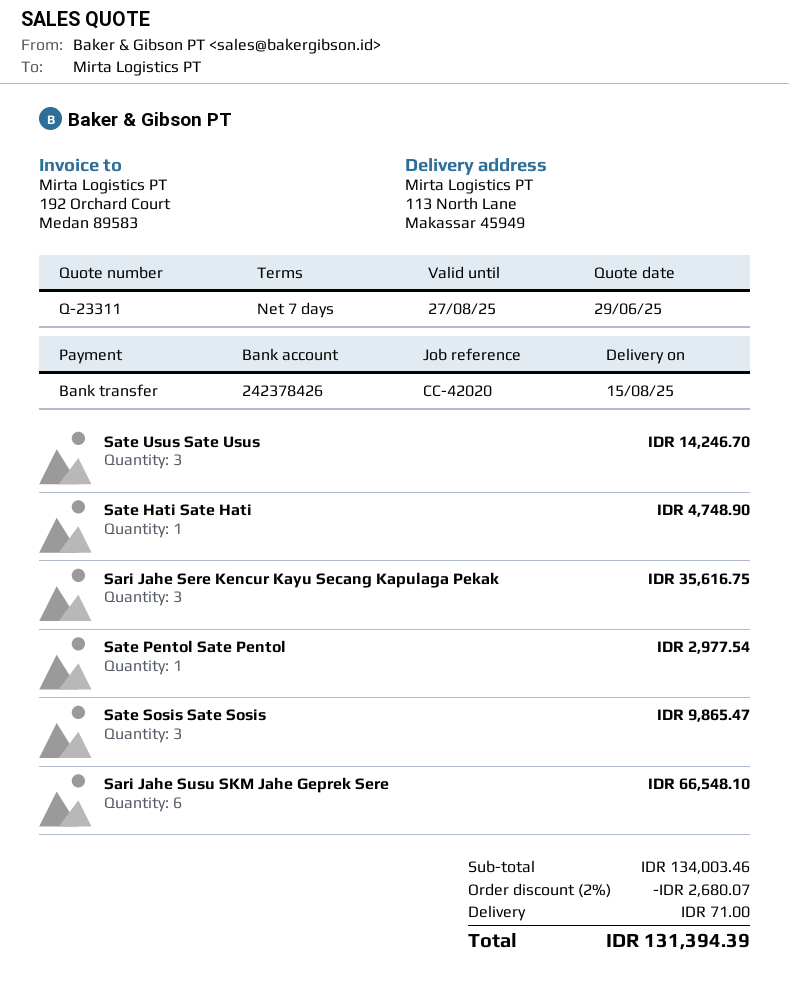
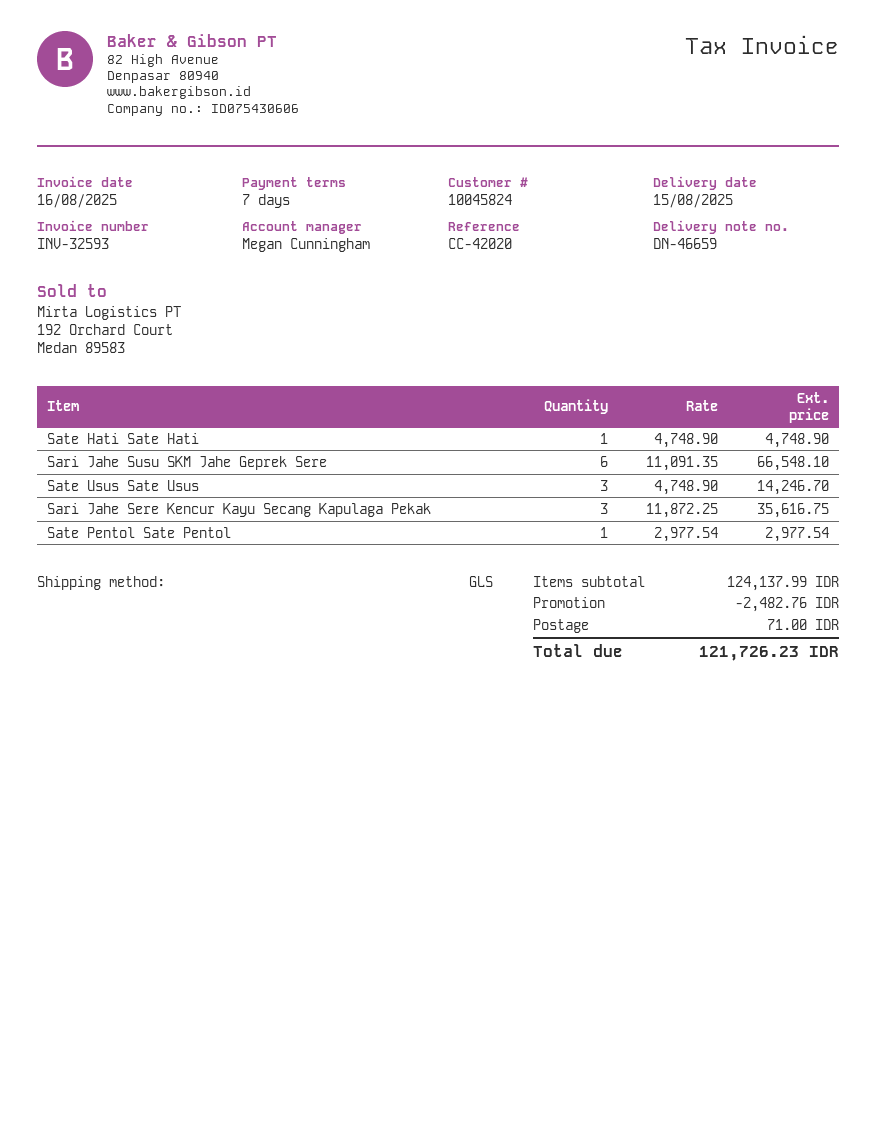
Sate Sosis Sate Sosis: 3 for 9865.47 -> none
subtotal: 134003.46 -> 124137.99
discount: 2680.07 -> 2482.76
total: 131394.39 -> 121726.23

